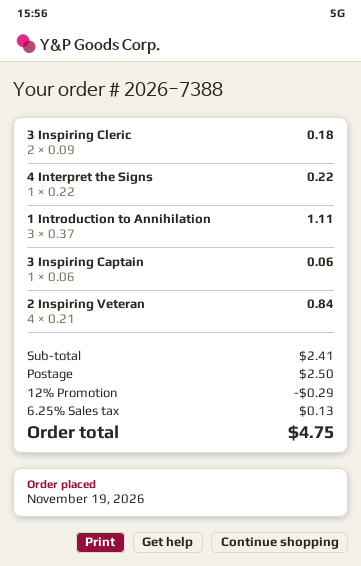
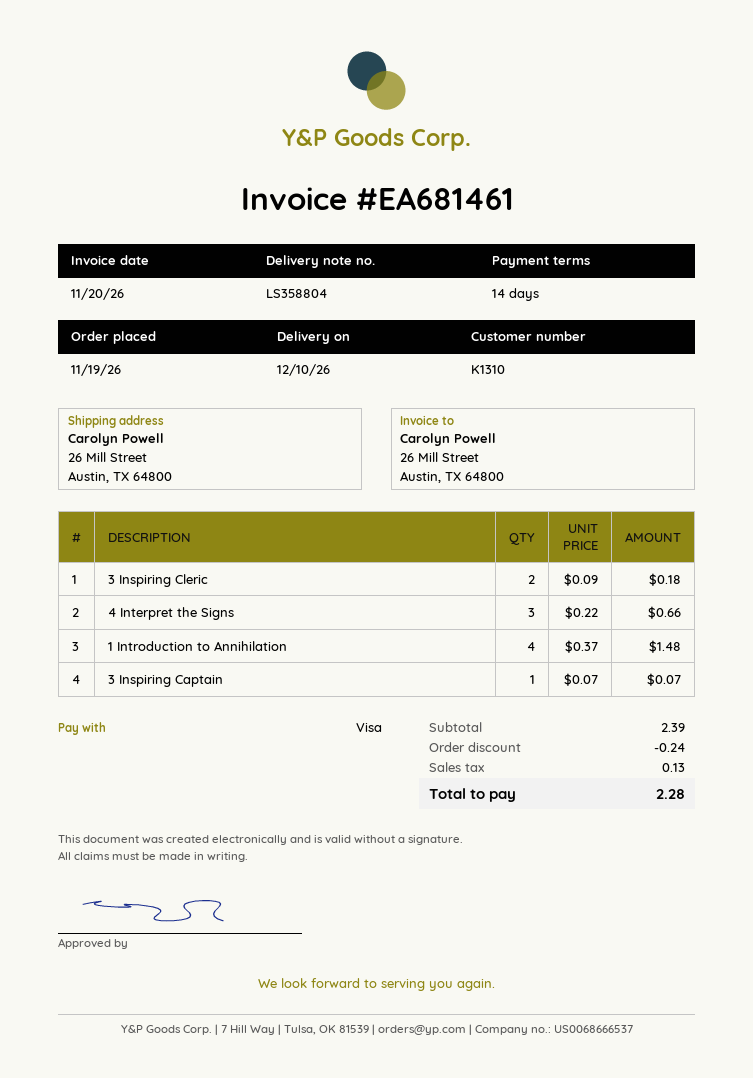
4 Interpret the Signs: 1 x 0.22 = 0.22 -> 3 x 0.22 = 0.66
1 Introduction to Annihilation: 3 x 0.37 = 1.11 -> 4 x 0.37 = 1.48
3 Inspiring Captain: 1 x 0.06 = 0.06 -> 1 x 0.07 = 0.07
2 Inspiring Veteran: 4 x 0.21 = 0.84 -> none
subtotal: 2.41 -> 2.39
discount: 0.29 -> 0.24
shipping: 2.50 -> none
total: 4.75 -> 2.28

